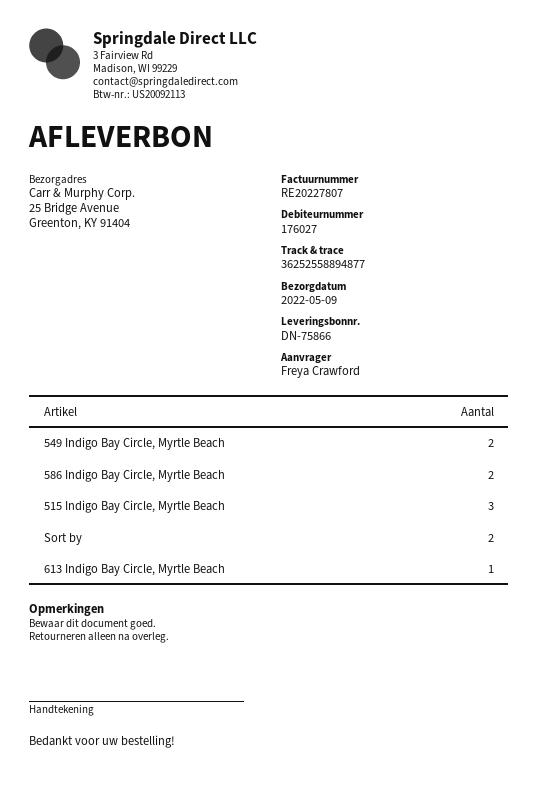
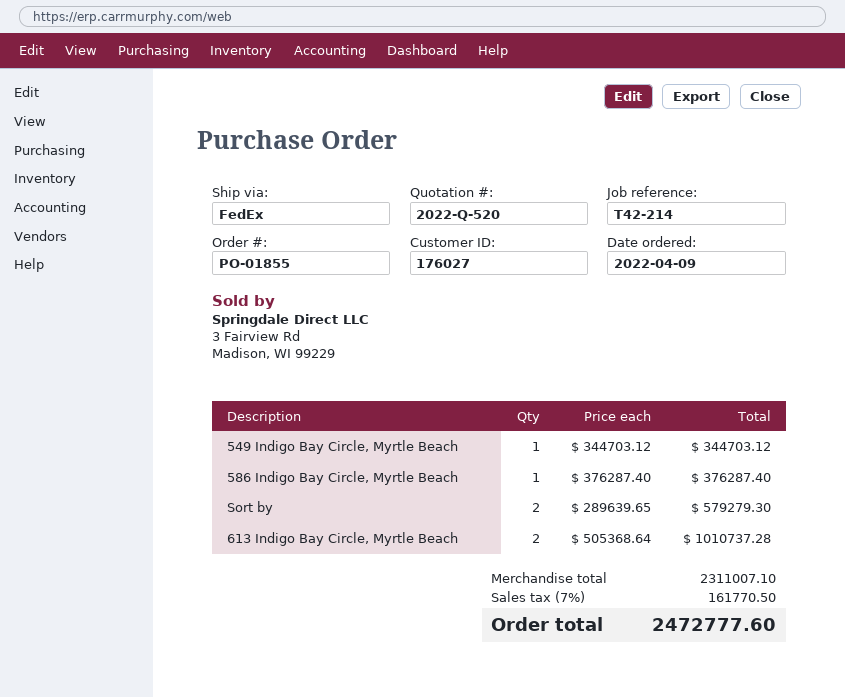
549 Indigo Bay Circle, Myrtle Beach: 2 -> 1
586 Indigo Bay Circle, Myrtle Beach: 2 -> 1
515 Indigo Bay Circle, Myrtle Beach: 3 -> none
613 Indigo Bay Circle, Myrtle Beach: 1 -> 2

